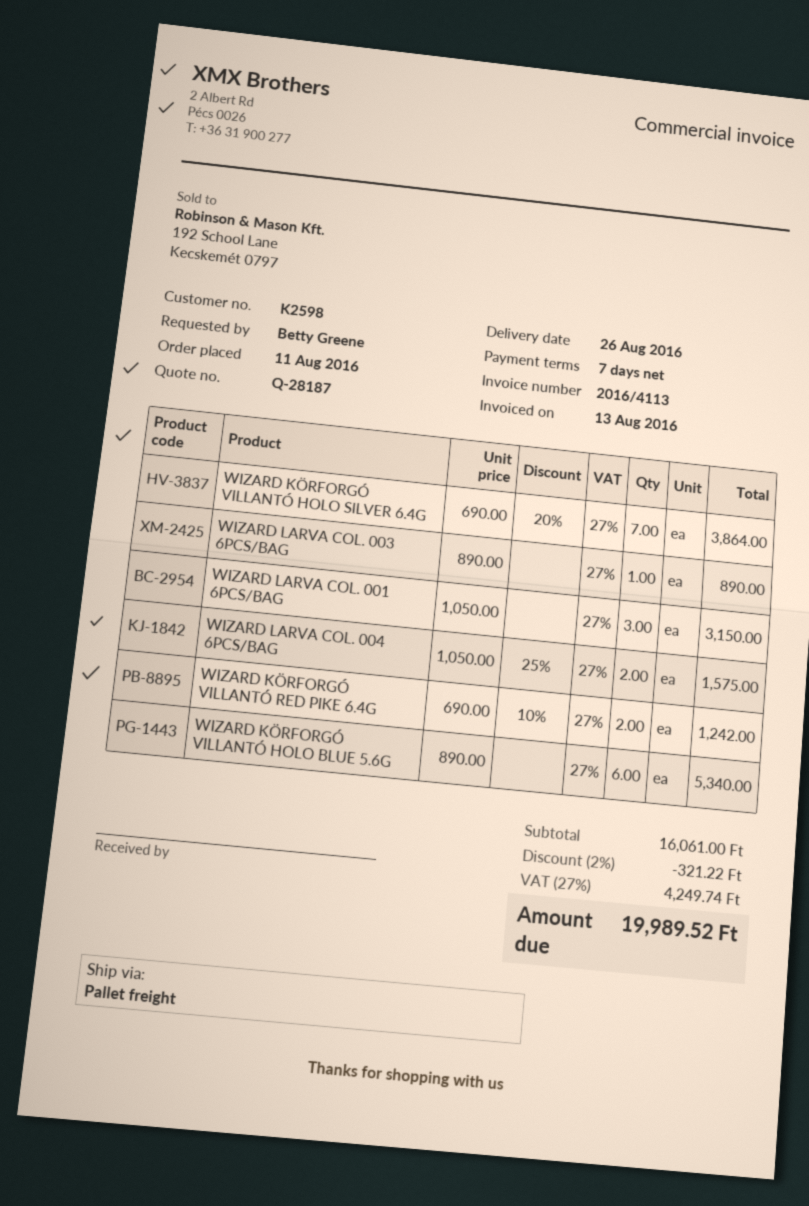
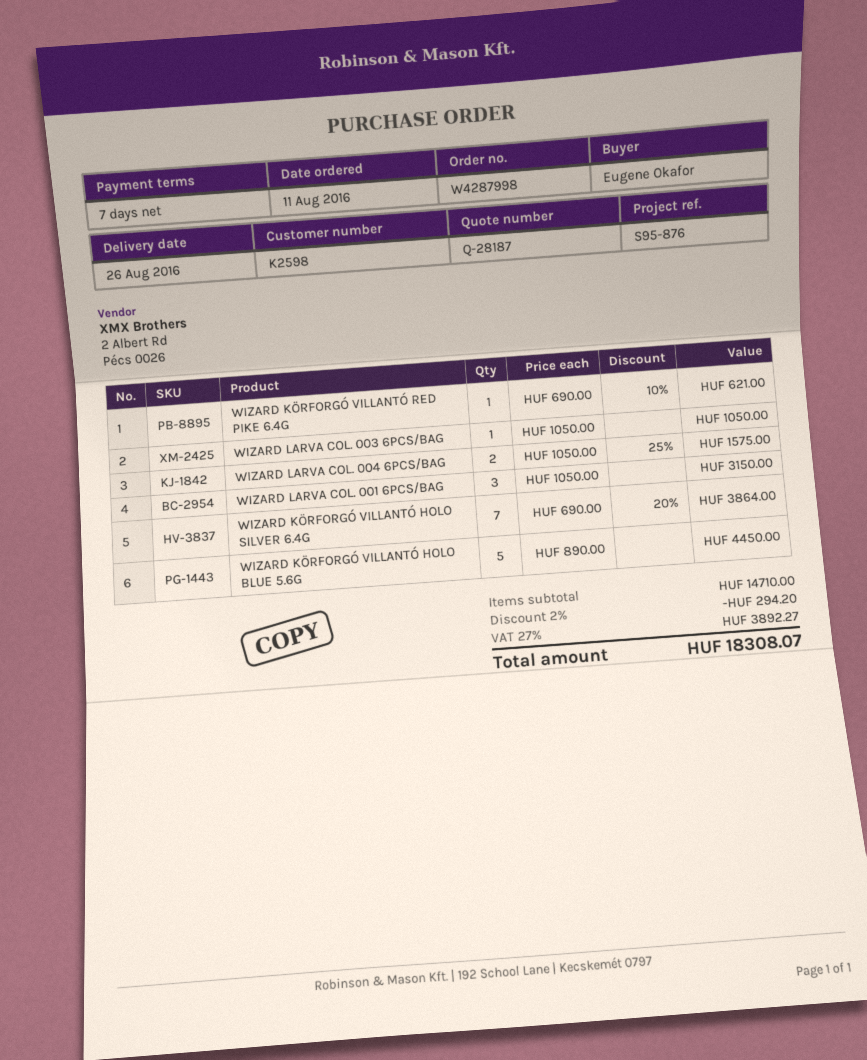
ordered by: Betty Greene -> Eugene Okafor
WIZARD LARVA COL. 003 6PCS/BAG: 1 x 890.00 = 890.00 -> 1 x 1050.00 = 1050.00
WIZARD KÖRFORGÓ VILLANTÓ RED PIKE 6.4G: 2 x 690.00 - 10% = 1242.00 -> 1 x 690.00 - 10% = 621.00
WIZARD KÖRFORGÓ VILLANTÓ HOLO BLUE 5.6G: 6 x 890.00 = 5340.00 -> 5 x 890.00 = 4450.00
subtotal: 16061.00 -> 14710.00
discount: 2% = 321.22 -> 2% = 294.20
tax: 27% = 4249.74 -> 27% = 3892.27
total: 19989.52 -> 18308.07

